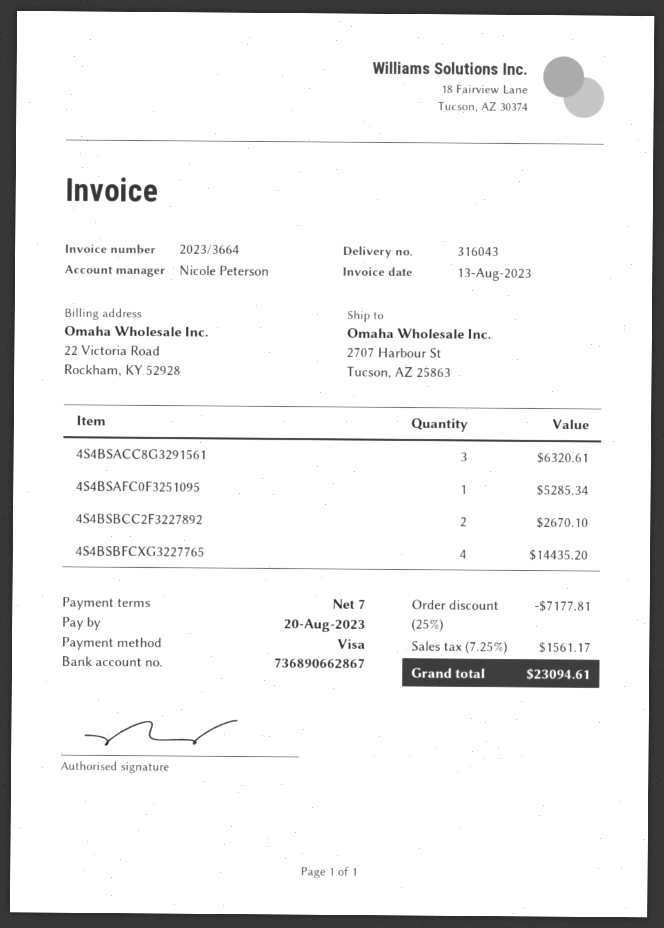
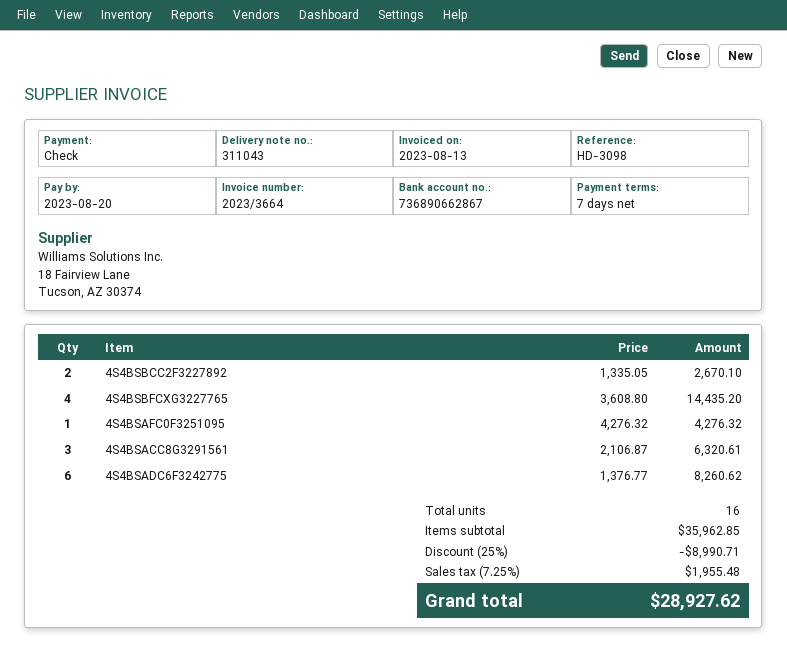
delivery note number: 316043 -> 311043
payment method: Visa -> cheque
4S4BSAFC0F3251095: 1 for 5285.34 -> 1 for 4276.32
4S4BSADC6F3242775: none -> 6 for 8260.62
discount: 25% = 7177.81 -> 25% = 8990.71
tax: 7.25% = 1561.17 -> 7.25% = 1955.48
total: 23094.61 -> 28927.62

